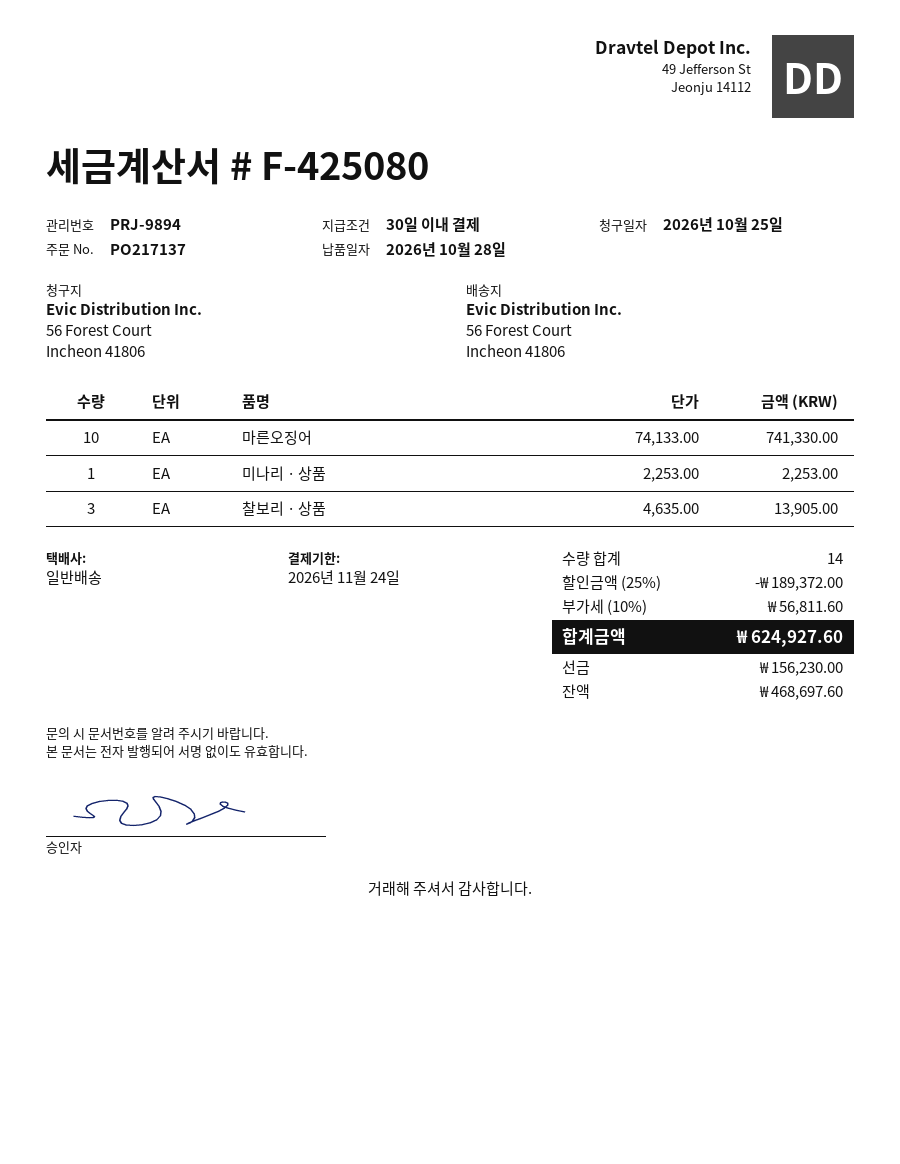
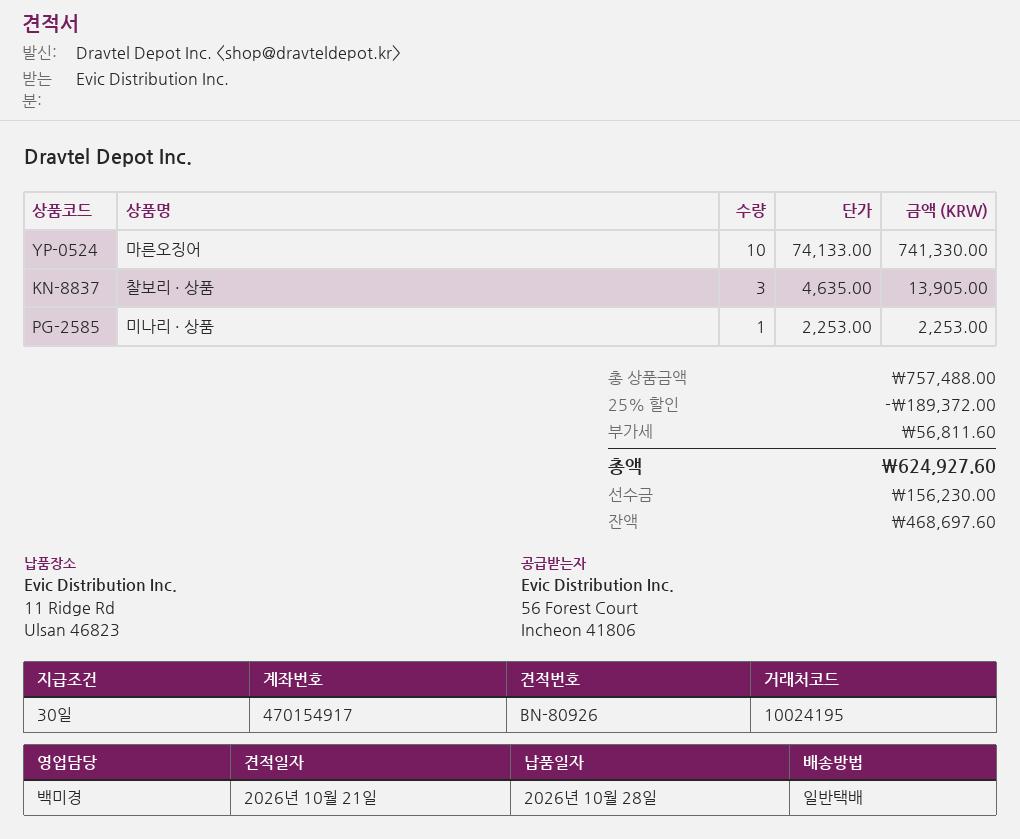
ship to: 56 Forest Court, Incheon 41806 -> 11 Ridge Rd, Ulsan 46823

